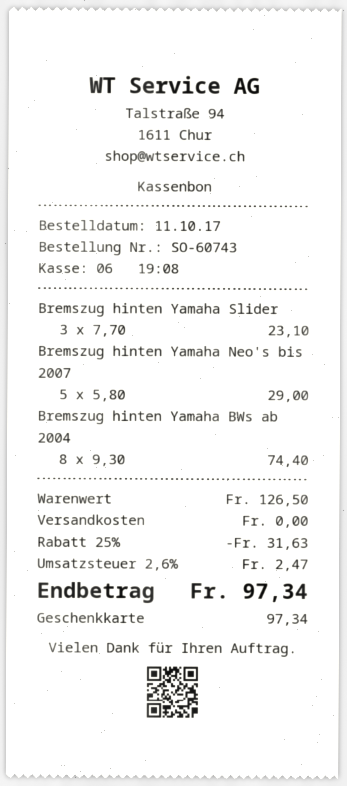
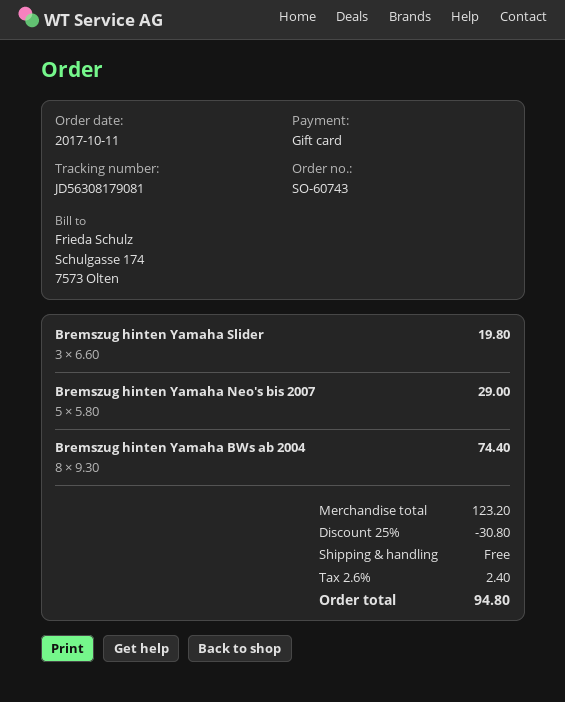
Bremszug hinten Yamaha Slider: 3 x 7.70 = 23.10 -> 3 x 6.60 = 19.80
subtotal: 126.50 -> 123.20
discount: 25% = 31.63 -> 25% = 30.80
tax: 2.6% = 2.47 -> 2.6% = 2.40
total: 97.34 -> 94.80

